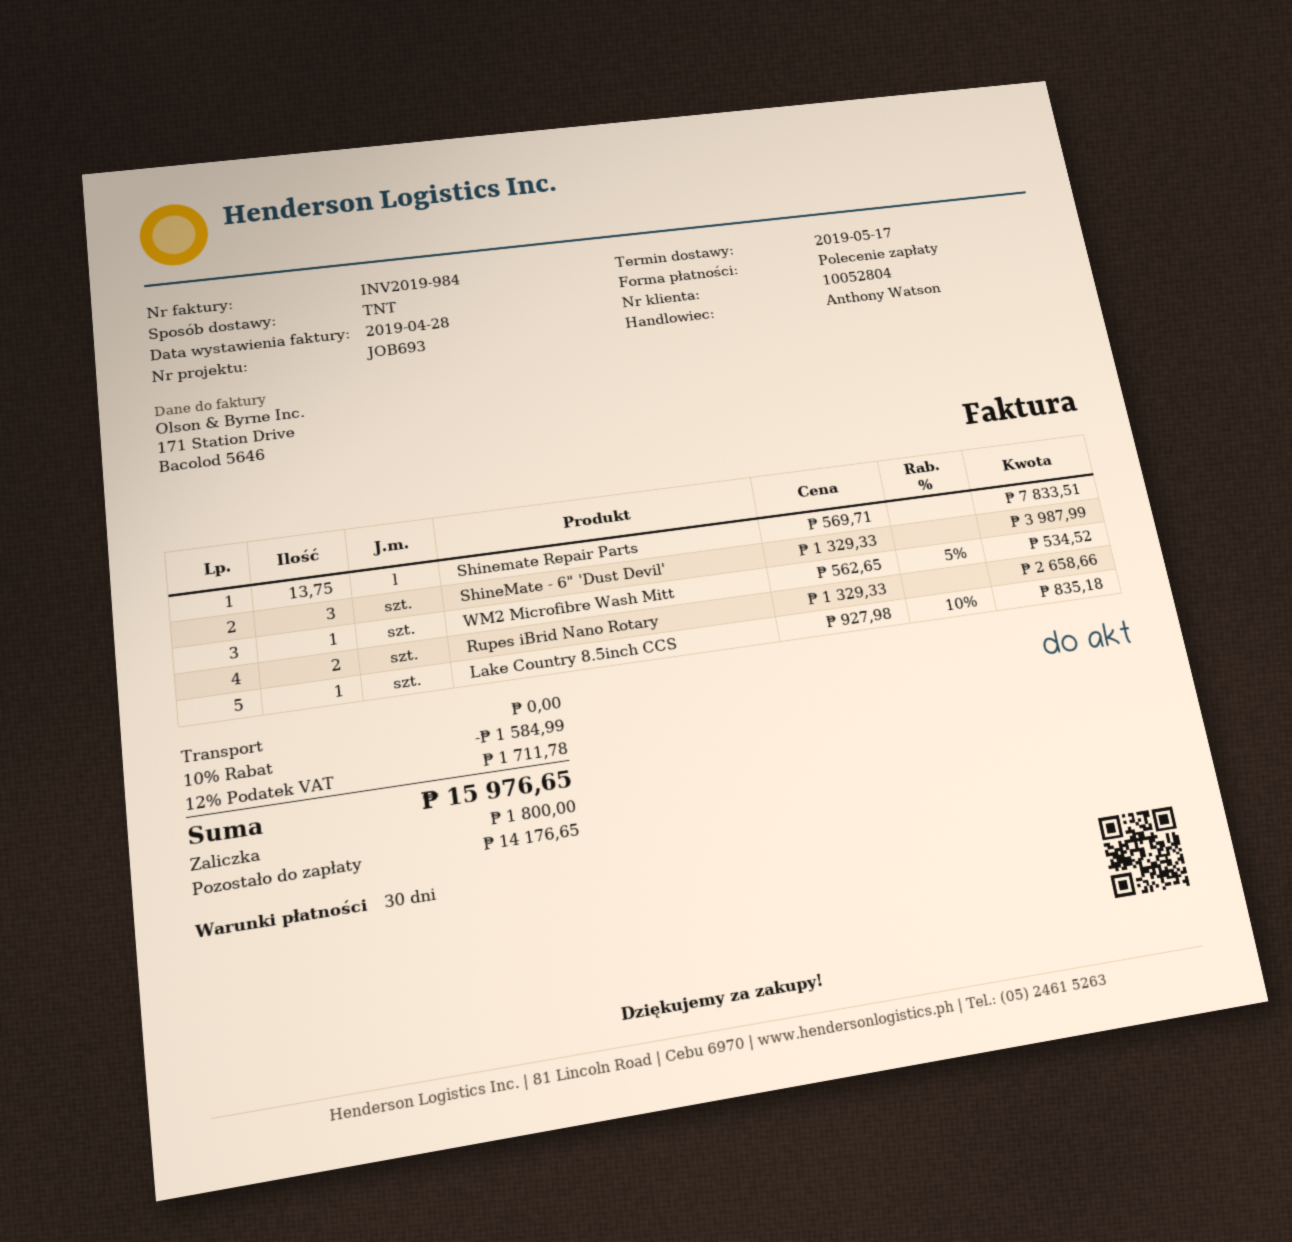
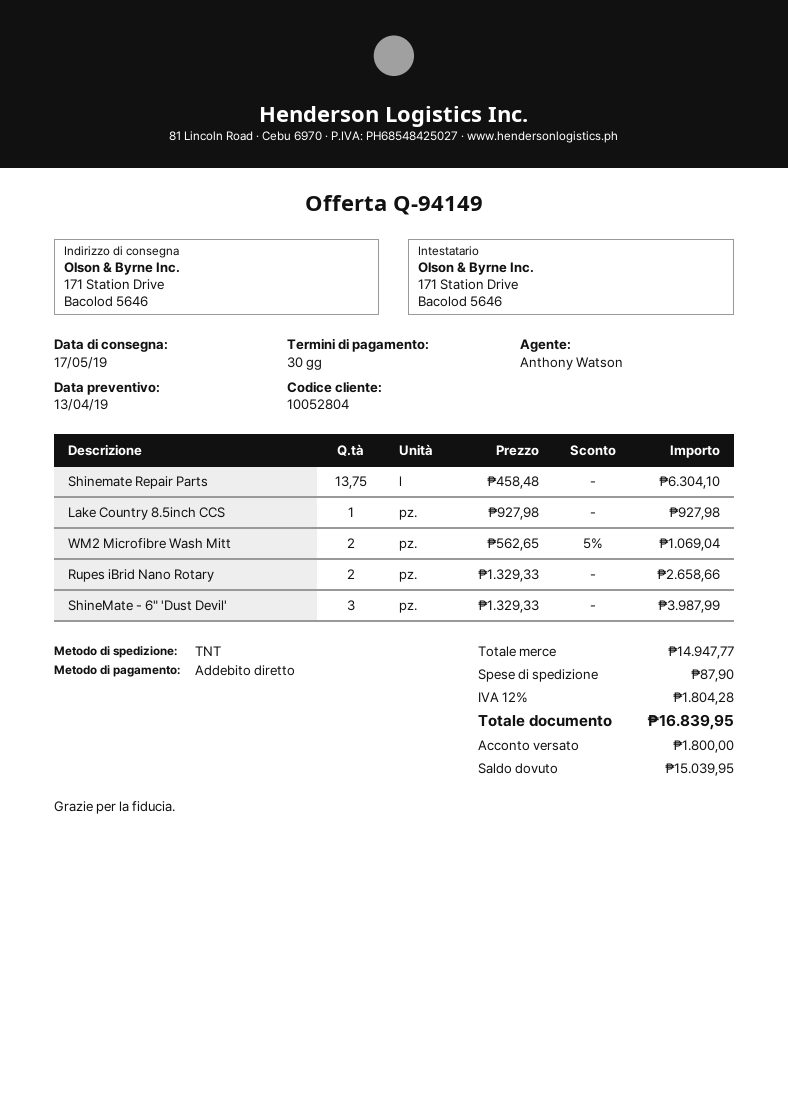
Shinemate Repair Parts: 13.75 x 569.71 = 7833.51 -> 13.75 x 458.48 = 6304.10
WM2 Microfibre Wash Mitt: 1 x 562.65 - 5% = 534.52 -> 2 x 562.65 - 5% = 1069.04
Lake Country 8.5inch CCS: 1 x 927.98 - 10% = 835.18 -> 1 x 927.98 = 927.98
discount: 10% = 1584.99 -> none
shipping: 0.00 -> 87.90
tax: 12% = 1711.78 -> 12% = 1804.28
total: 15976.65 -> 16839.95
balance: 14176.65 -> 15039.95

